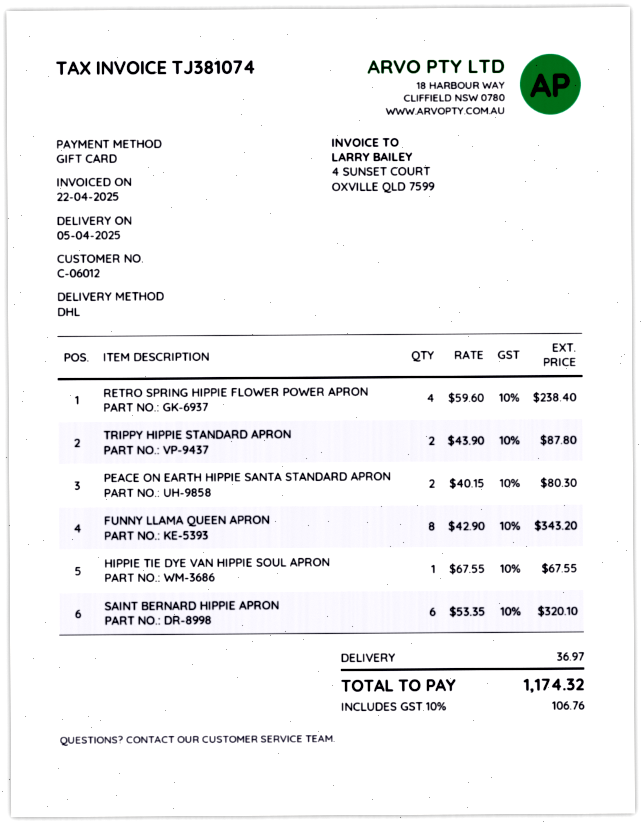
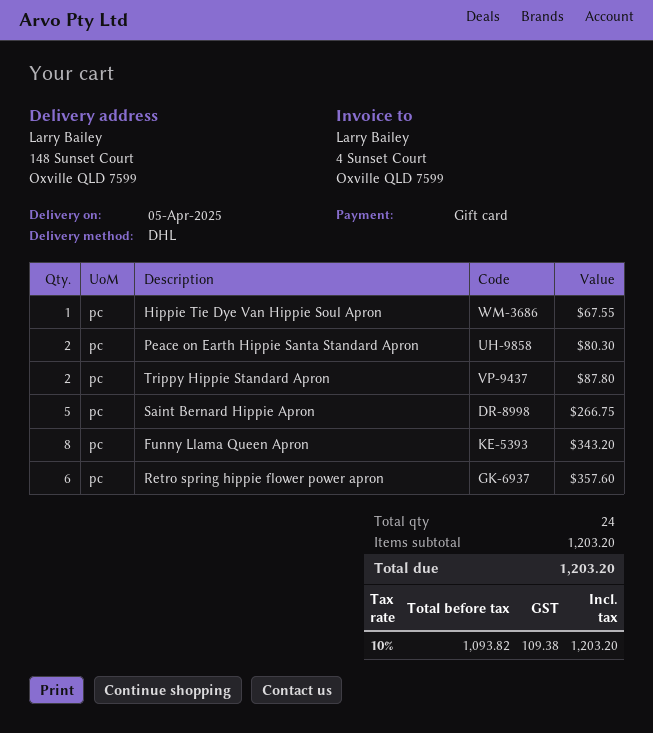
RETRO SPRING HIPPIE FLOWER POWER APRON: 4 for 238.40 -> 6 for 357.60
SAINT BERNARD HIPPIE APRON: 6 for 320.10 -> 5 for 266.75
shipping: 36.97 -> none
tax: 10% = 106.76 -> 10% = 109.38
total: 1174.32 -> 1203.20

